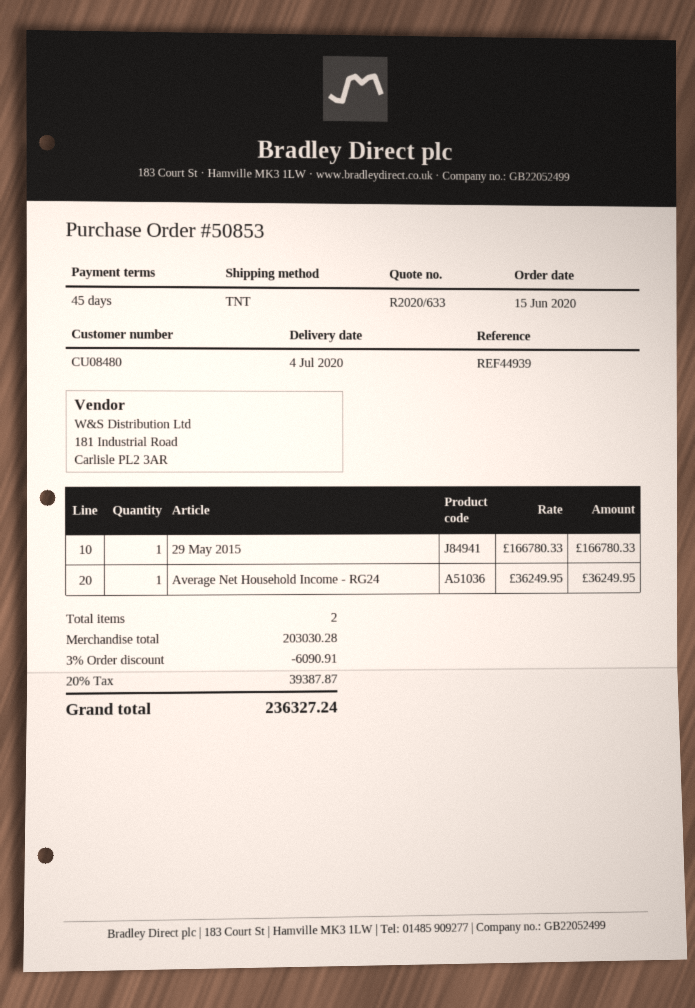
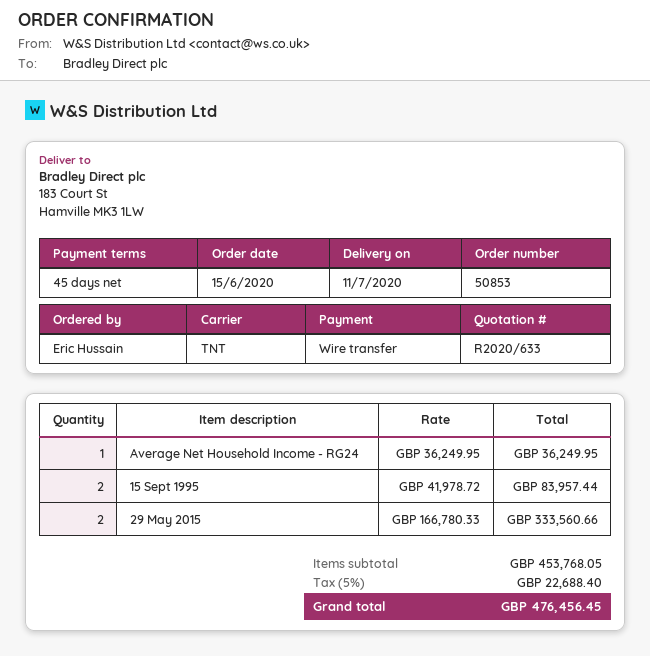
delivery date: 2020-07-04 -> 2020-07-11
29 May 2015: 1 x 166780.33 = 166780.33 -> 2 x 166780.33 = 333560.66
15 Sept 1995: none -> 2 x 41978.72 = 83957.44
subtotal: 203030.28 -> 453768.05
discount: 3% = 6090.91 -> none
tax: 20% = 39387.87 -> 5% = 22688.40
total: 236327.24 -> 476456.45

